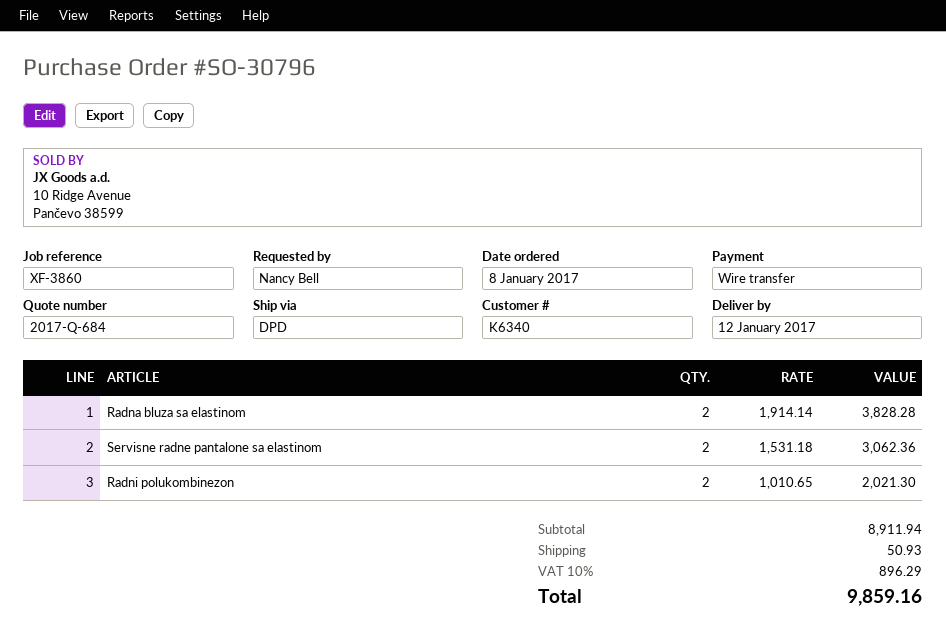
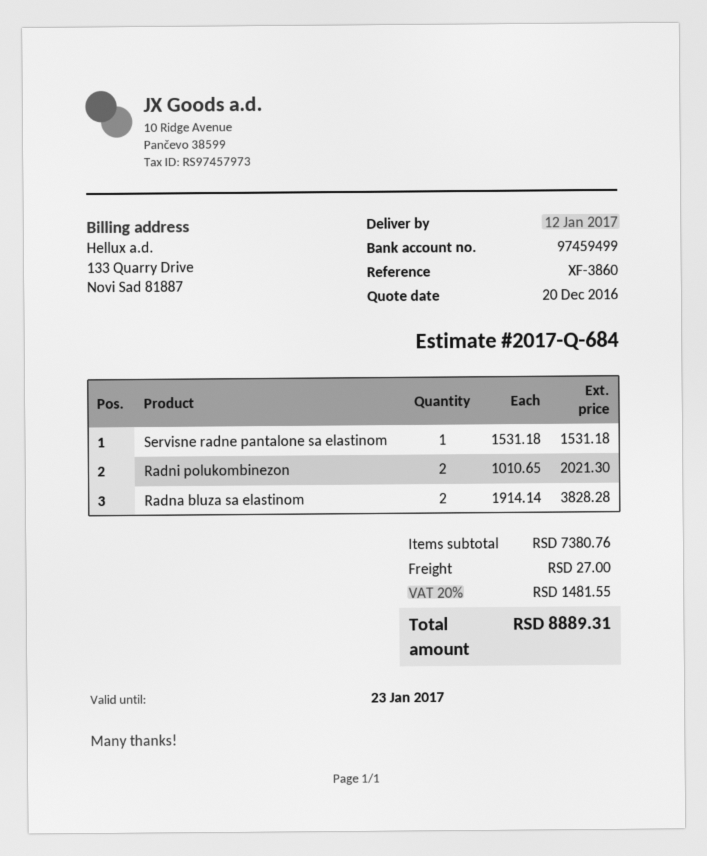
Servisne radne pantalone sa elastinom: 2 x 1531.18 = 3062.36 -> 1 x 1531.18 = 1531.18
subtotal: 8911.94 -> 7380.76
shipping: 50.93 -> 27.00
tax: 10% = 896.29 -> 20% = 1481.55
total: 9859.16 -> 8889.31

